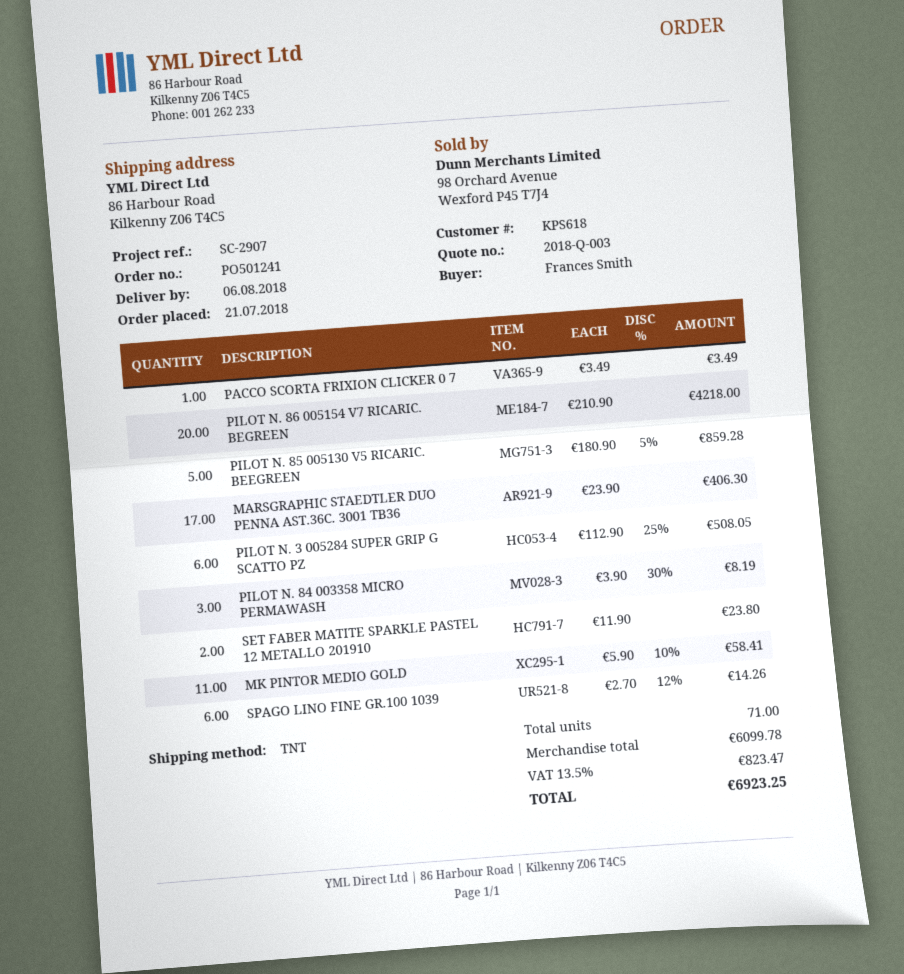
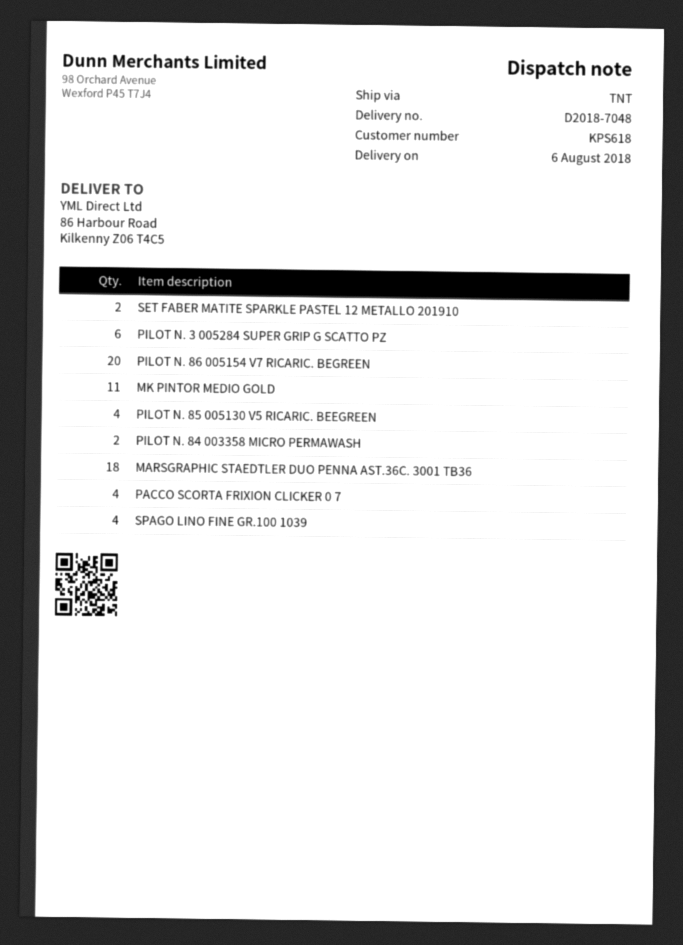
PACCO SCORTA FRIXION CLICKER 0 7: 1 -> 4
PILOT N. 85 005130 V5 RICARIC. BEEGREEN: 5 -> 4
MARSGRAPHIC STAEDTLER DUO PENNA AST.36C. 3001 TB36: 17 -> 18
PILOT N. 84 003358 MICRO PERMAWASH: 3 -> 2
SPAGO LINO FINE GR.100 1039: 6 -> 4

